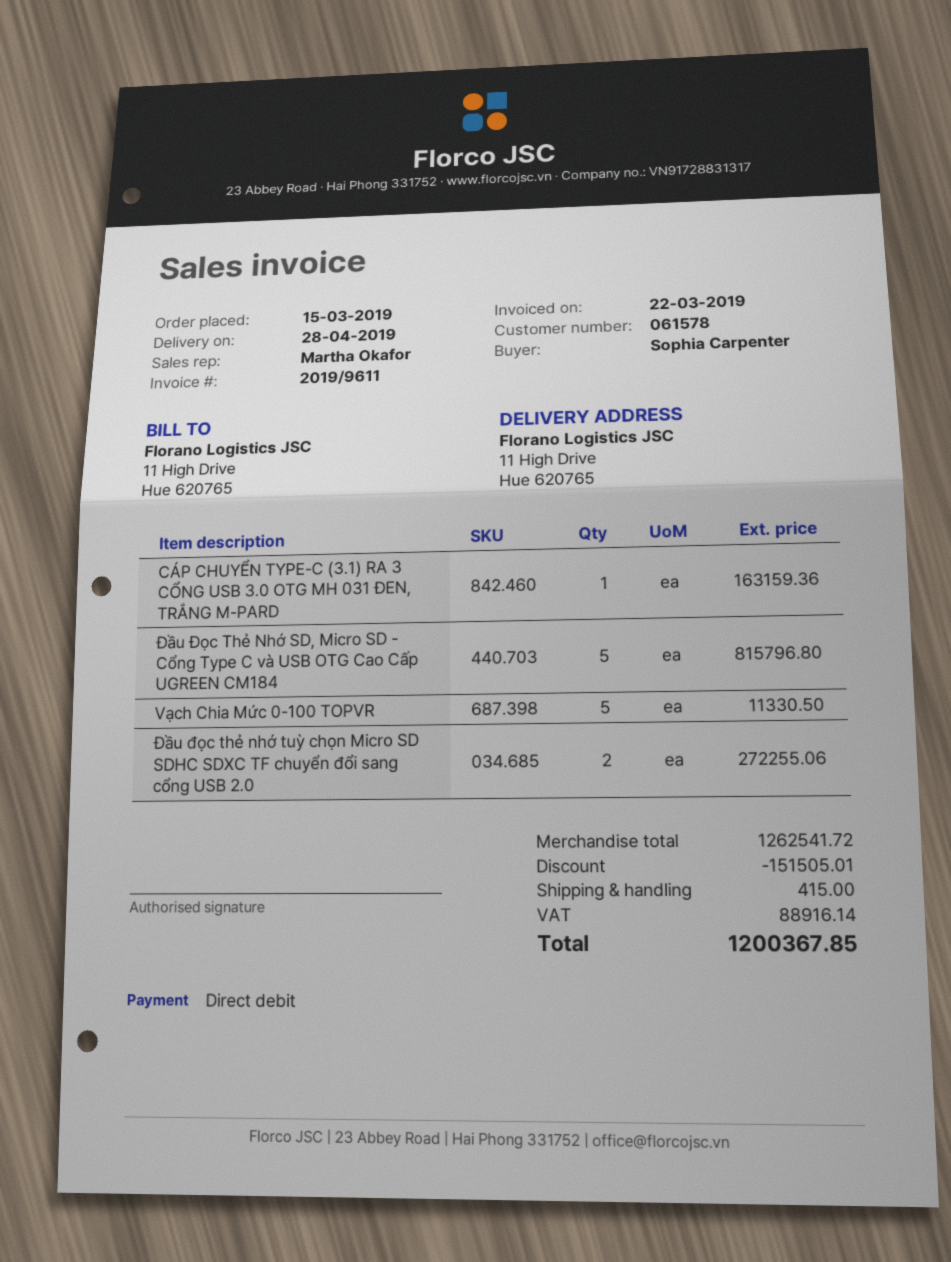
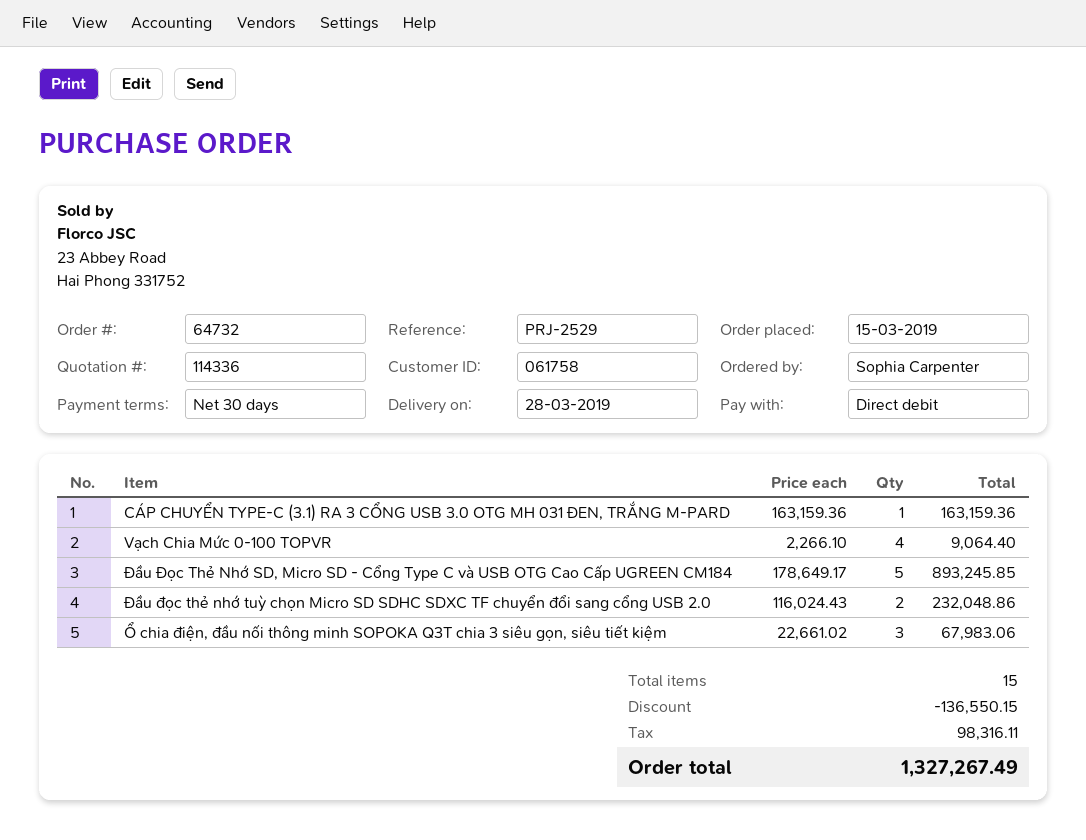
delivery date: 2019-04-28 -> 2019-03-28
customer number: 061578 -> 061758
Đầu Đọc Thẻ Nhớ SD, Micro SD - Cổng Type C và USB OTG Cao Cấp UGREEN CM184: 5 for 815796.80 -> 5 for 893245.85
Vạch Chia Mức 0-100 TOPVR: 5 for 11330.50 -> 4 for 9064.40
Đầu đọc thẻ nhớ tuỳ chọn Micro SD SDHC SDXC TF chuyển đổi sang cổng USB 2.0: 2 for 272255.06 -> 2 for 232048.86
Ổ chia điện, đầu nối thông minh SOPOKA Q3T chia 3 siêu gọn, siêu tiết kiệm: none -> 3 for 67983.06
discount: 151505.01 -> 136550.15
shipping: 415.00 -> none
tax: 88916.14 -> 98316.11
total: 1200367.85 -> 1327267.49

